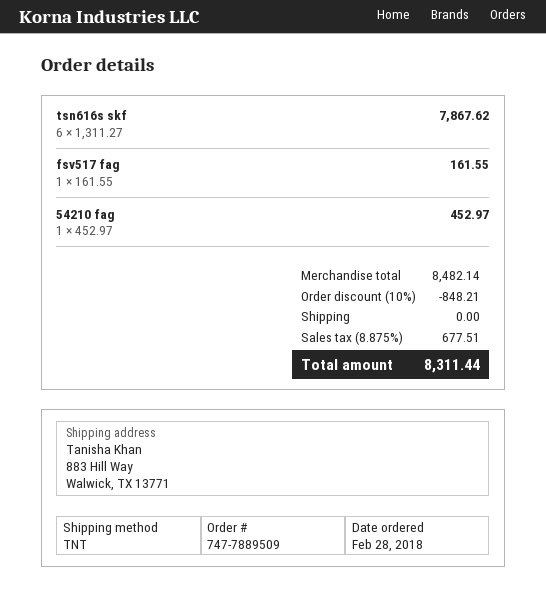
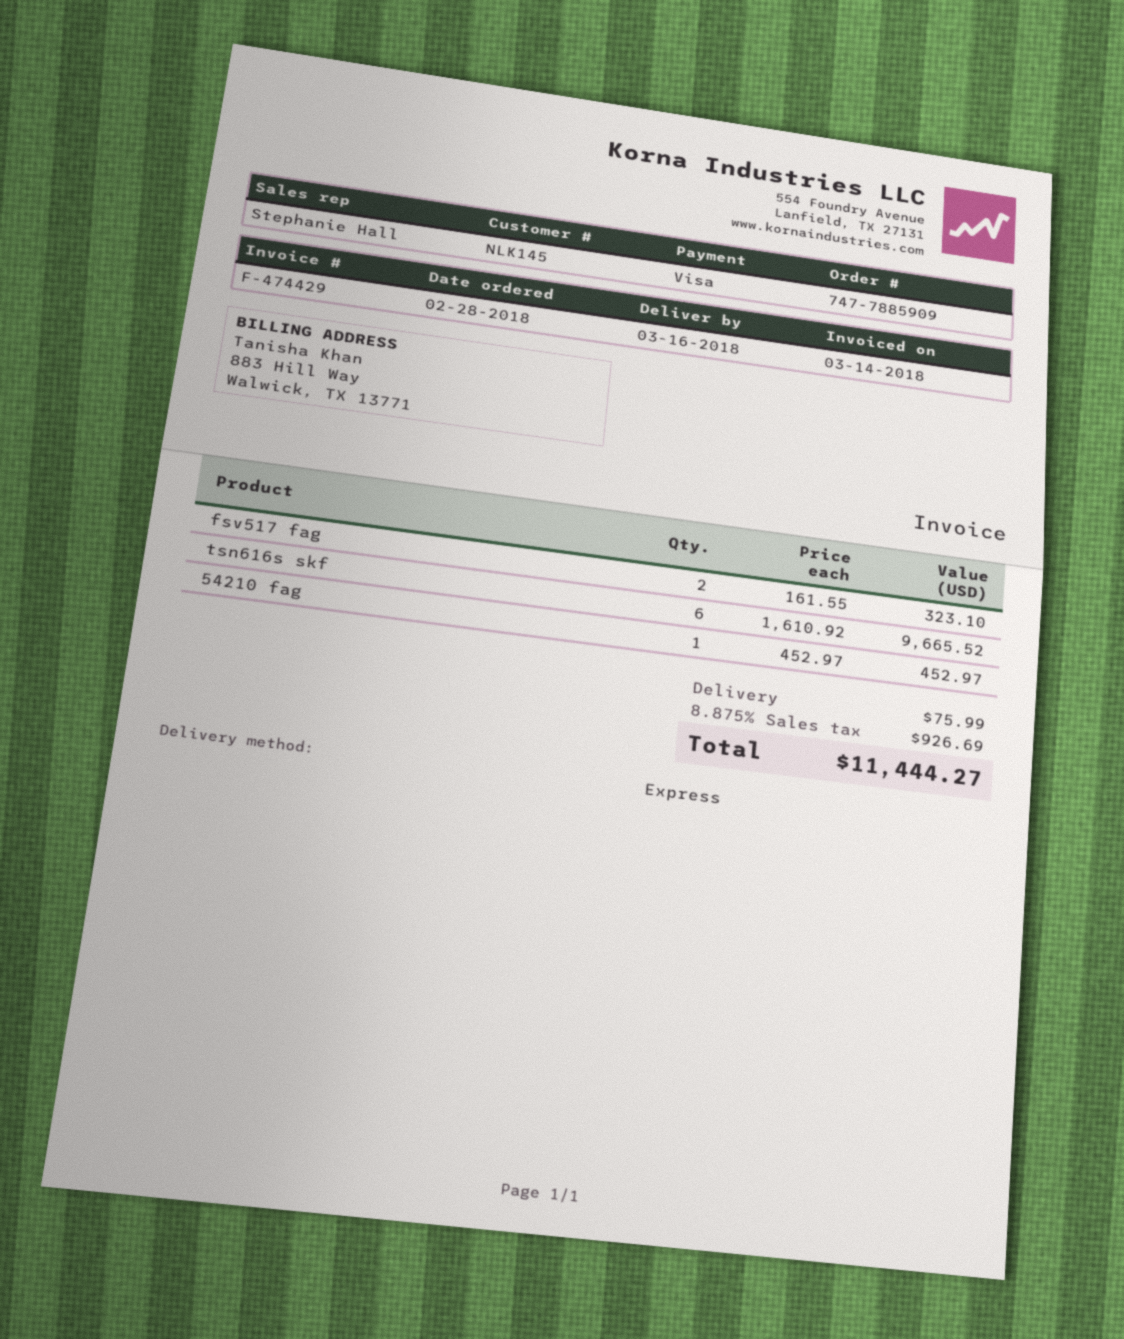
order number: 747-7889509 -> 747-7885909
shipping method: TNT -> express
tsn616s skf: 6 x 1311.27 = 7867.62 -> 6 x 1610.92 = 9665.52
fsv517 fag: 1 x 161.55 = 161.55 -> 2 x 161.55 = 323.10
discount: 10% = 848.21 -> none
shipping: 0.00 -> 75.99
tax: 8.875% = 677.51 -> 8.875% = 926.69
total: 8311.44 -> 11444.27

